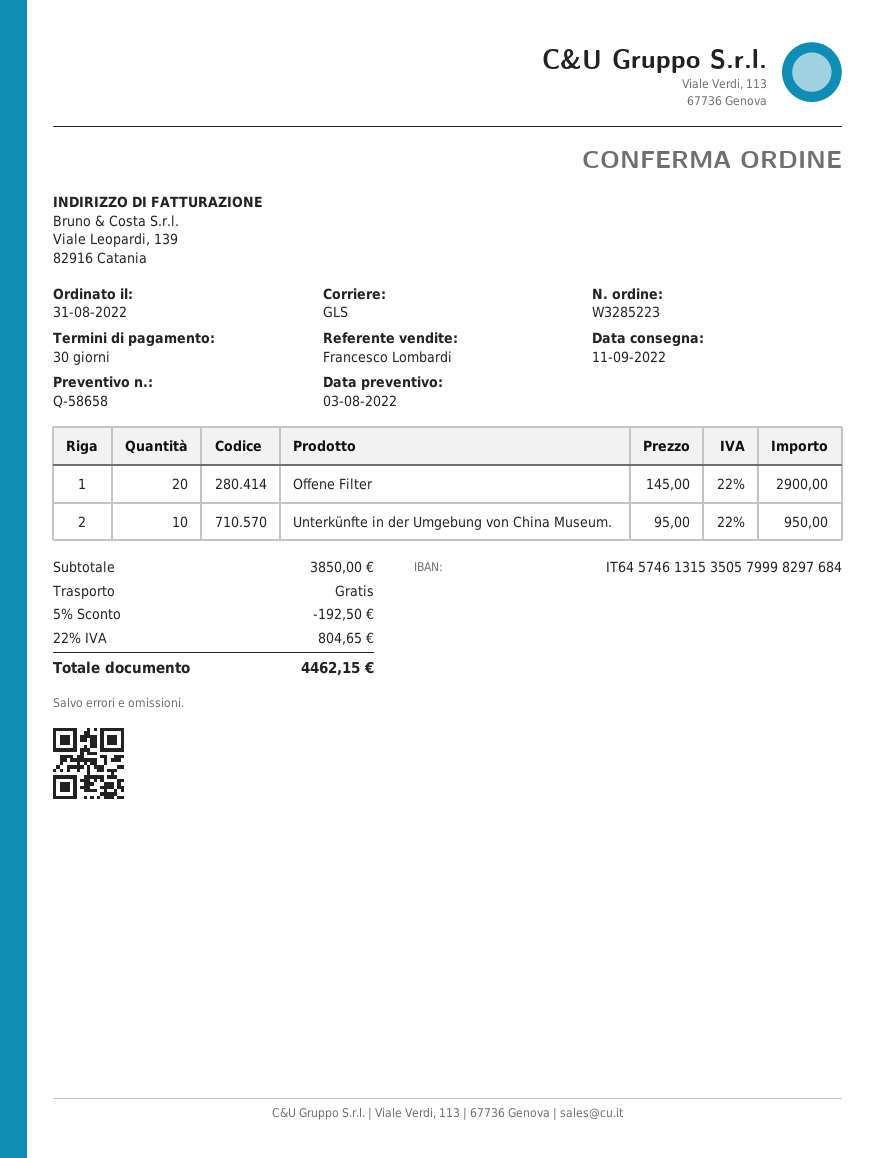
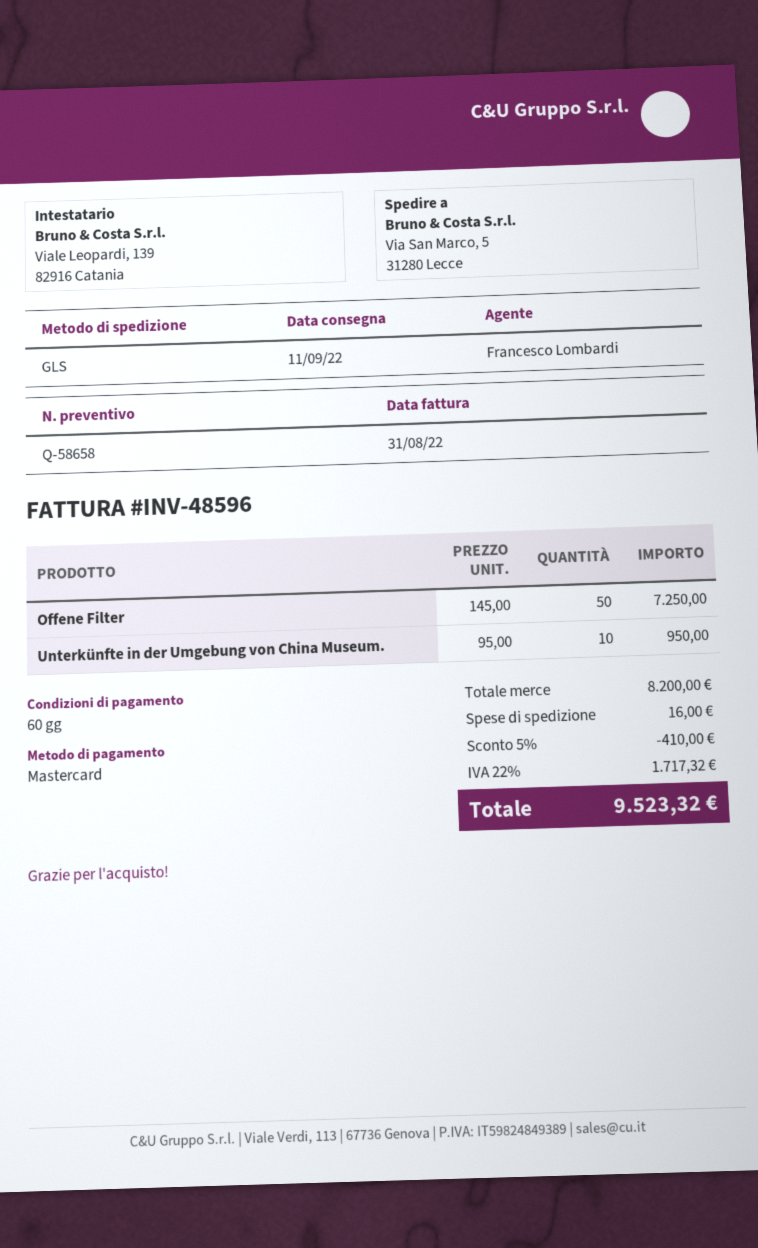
payment terms: 30 days -> 60 days
Offene Filter: 20 x 145.00 = 2900.00 -> 50 x 145.00 = 7250.00
subtotal: 3850.00 -> 8200.00
discount: 5% = 192.50 -> 5% = 410.00
shipping: 0.00 -> 16.00
tax: 22% = 804.65 -> 22% = 1717.32
total: 4462.15 -> 9523.32

